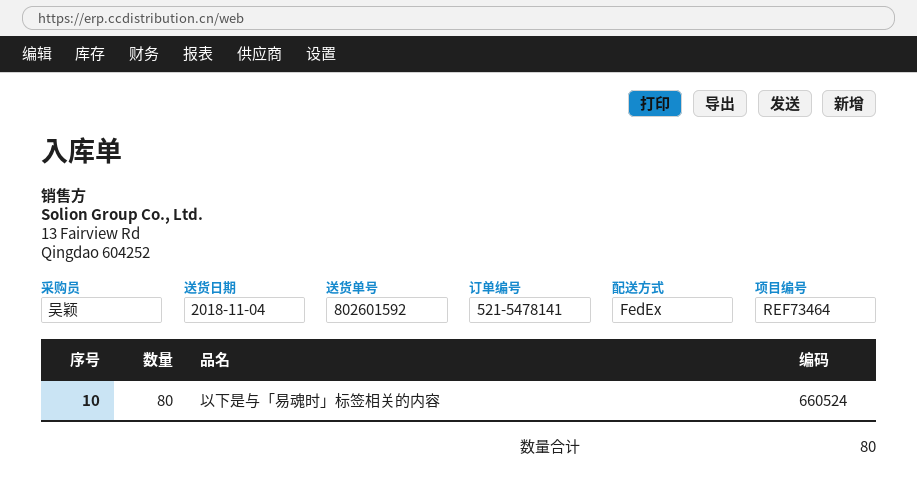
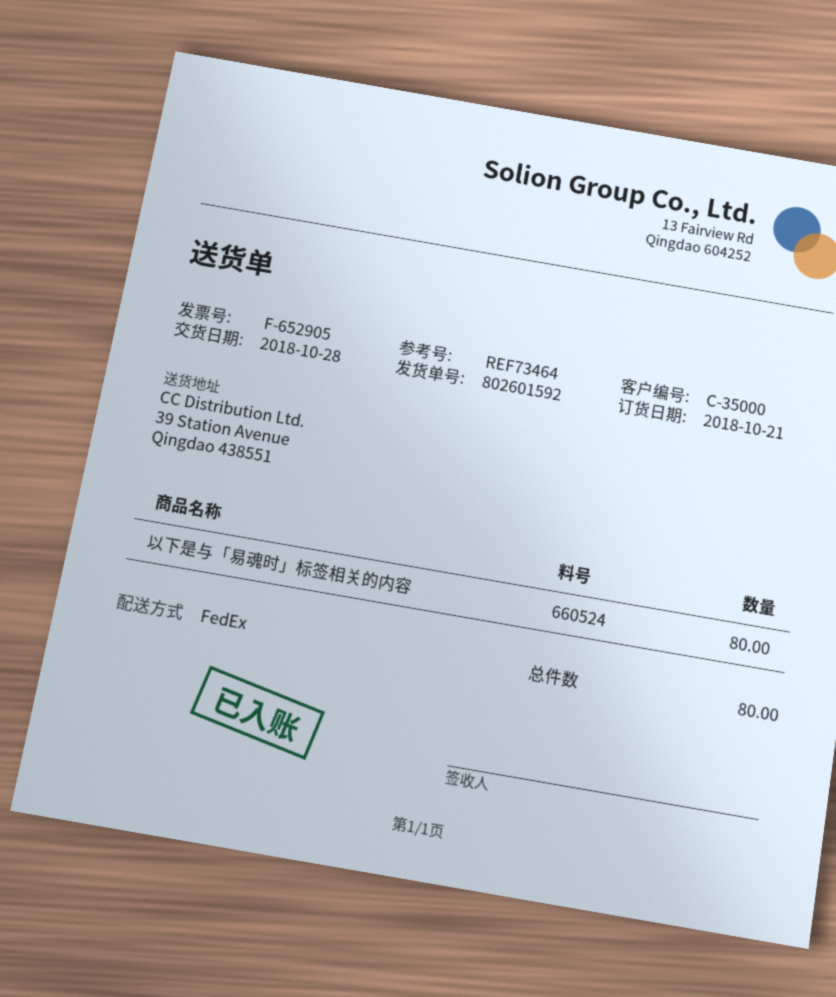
delivery date: 2018-11-04 -> 2018-10-28

